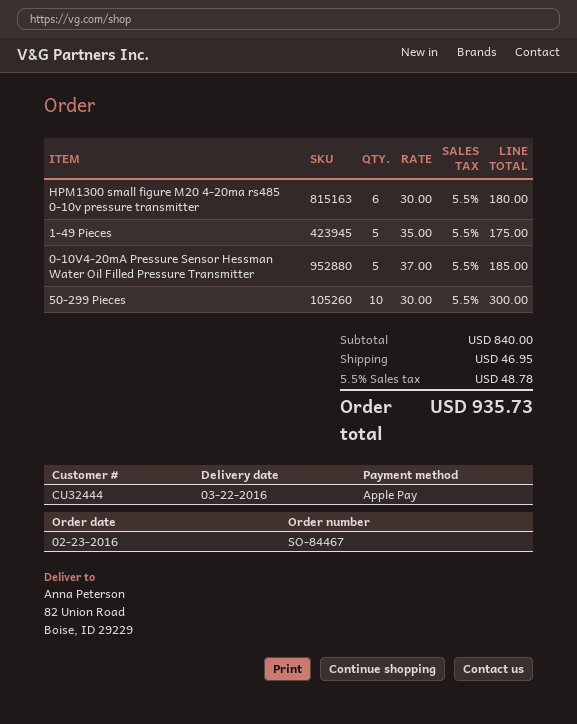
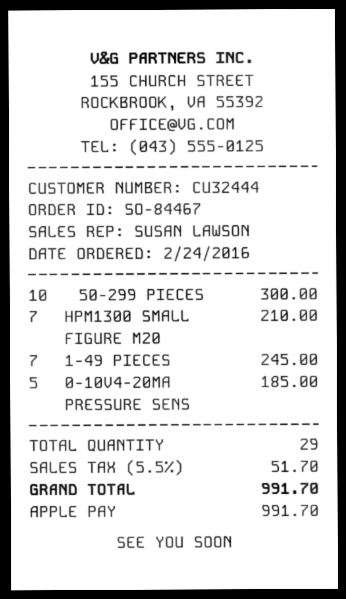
order date: 2016-02-23 -> 2016-02-24
HPM1300 small figure M20 4-20ma rs485 0-10v pressure transmitter: 6 for 180.00 -> 7 for 210.00
1-49 Pieces: 5 for 175.00 -> 7 for 245.00
shipping: 46.95 -> none
tax: 5.5% = 48.78 -> 5.5% = 51.70
total: 935.73 -> 991.70

